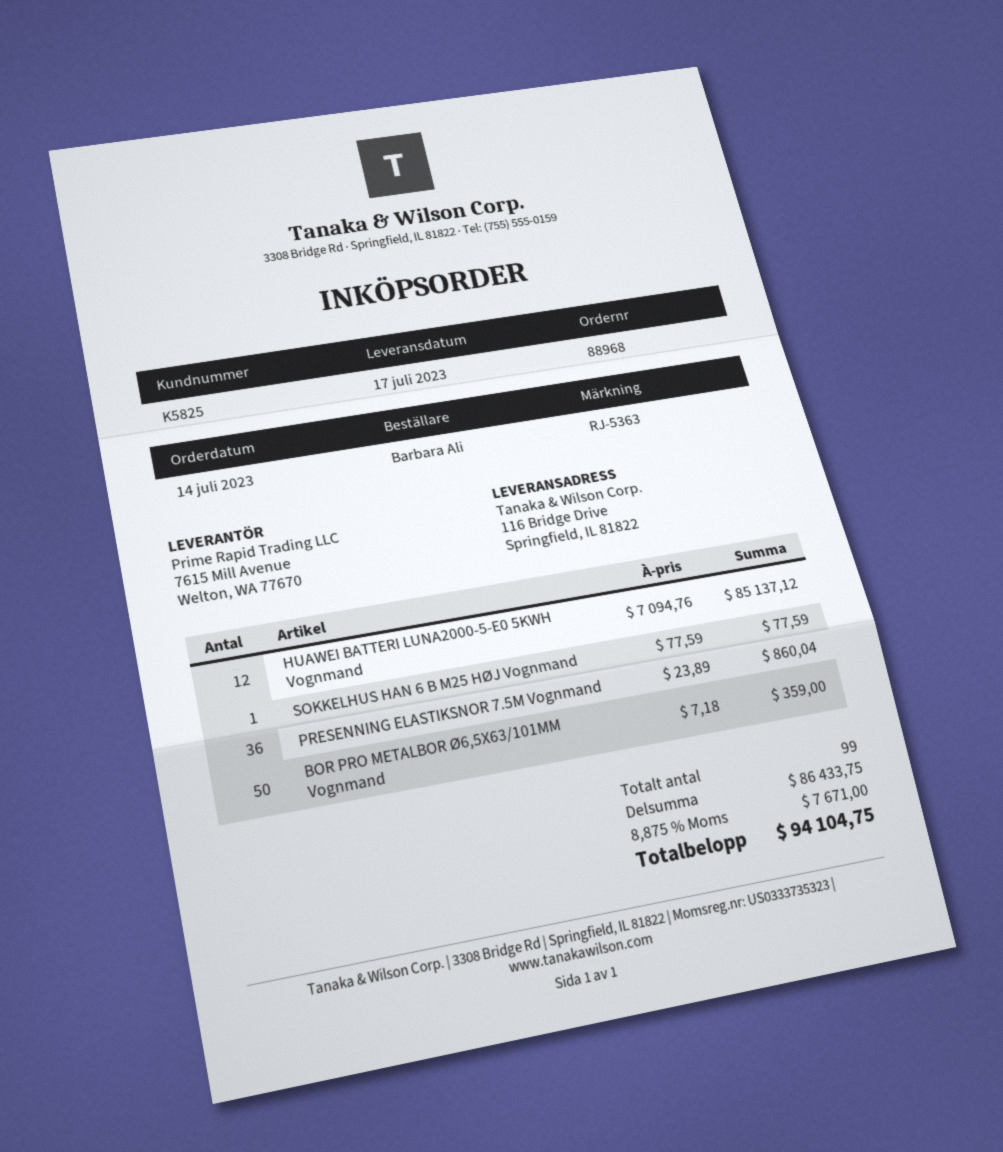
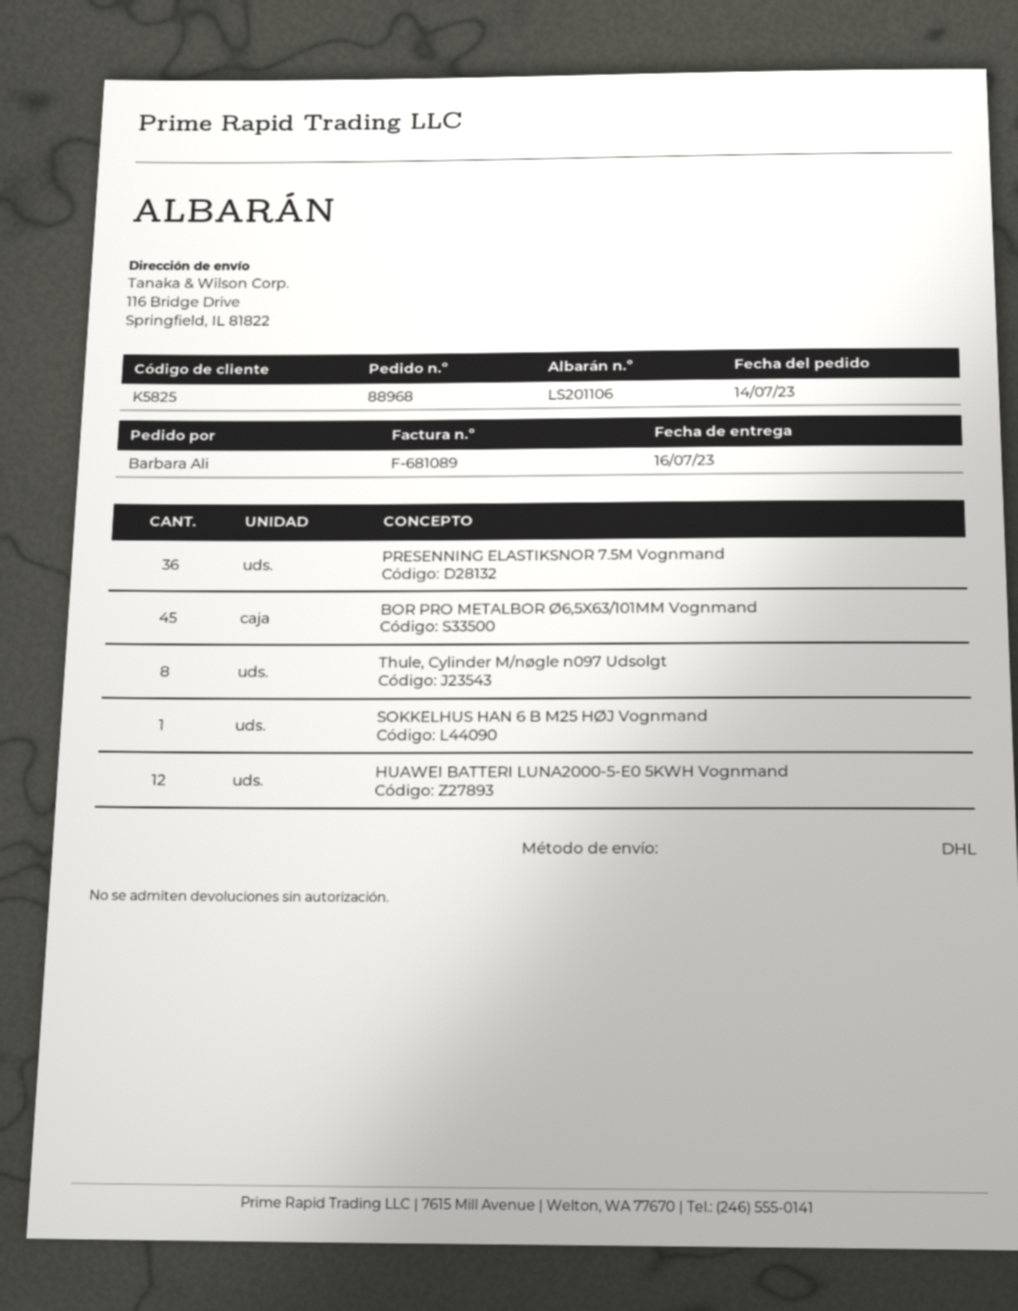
delivery date: 2023-07-17 -> 2023-07-16
BOR PRO METALBOR Ø6,5X63/101MM Vognmand: 50 -> 45
Thule, Cylinder M/nøgle n097 Udsolgt: none -> 8

